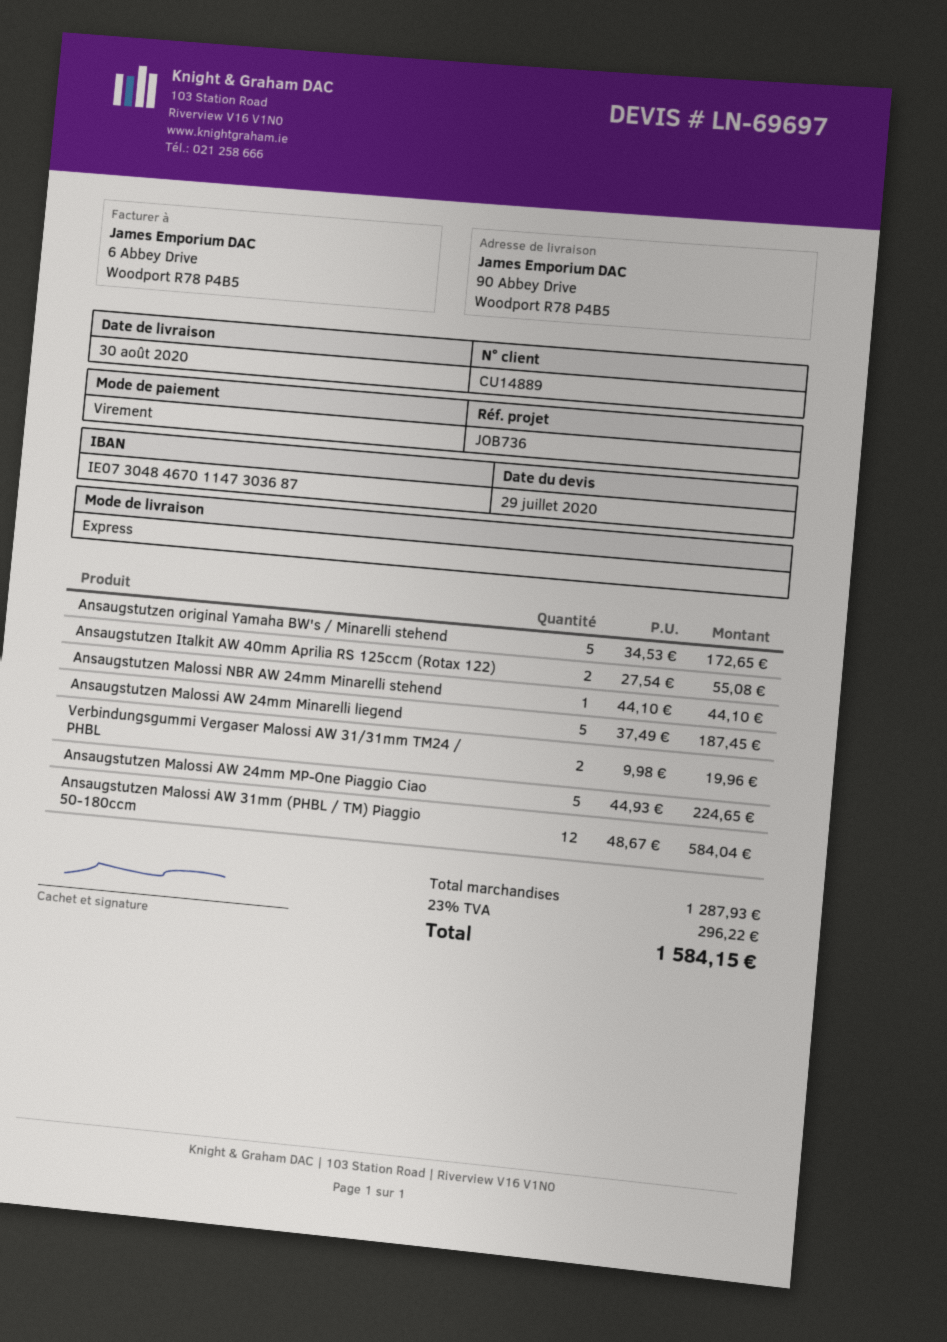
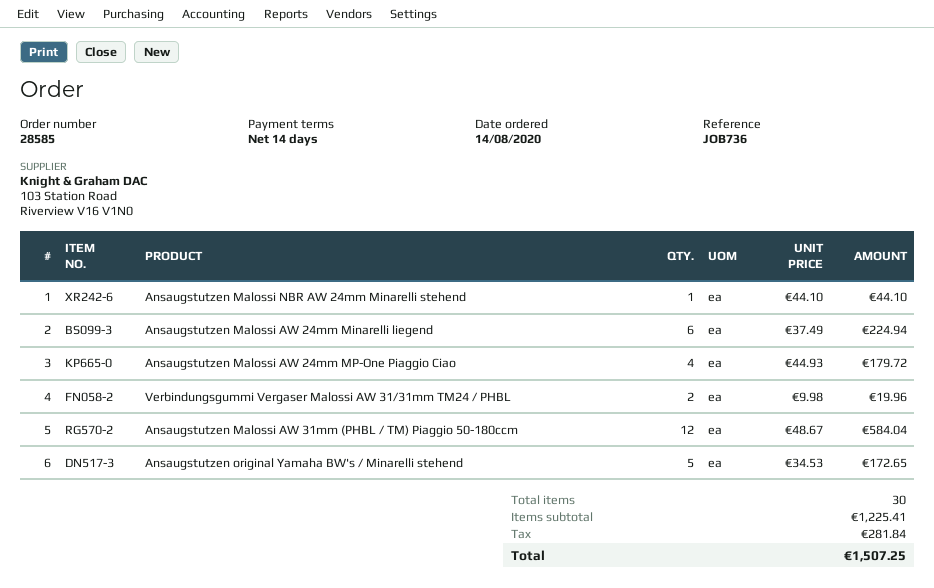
Ansaugstutzen Italkit AW 40mm Aprilia RS 125ccm (Rotax 122): 2 x 27.54 = 55.08 -> none
Ansaugstutzen Malossi AW 24mm Minarelli liegend: 5 x 37.49 = 187.45 -> 6 x 37.49 = 224.94
Ansaugstutzen Malossi AW 24mm MP-One Piaggio Ciao: 5 x 44.93 = 224.65 -> 4 x 44.93 = 179.72
subtotal: 1287.93 -> 1225.41
tax: 296.22 -> 281.84
total: 1584.15 -> 1507.25

